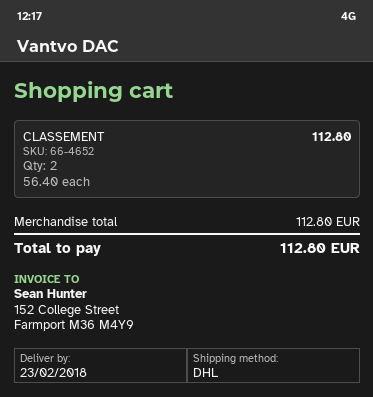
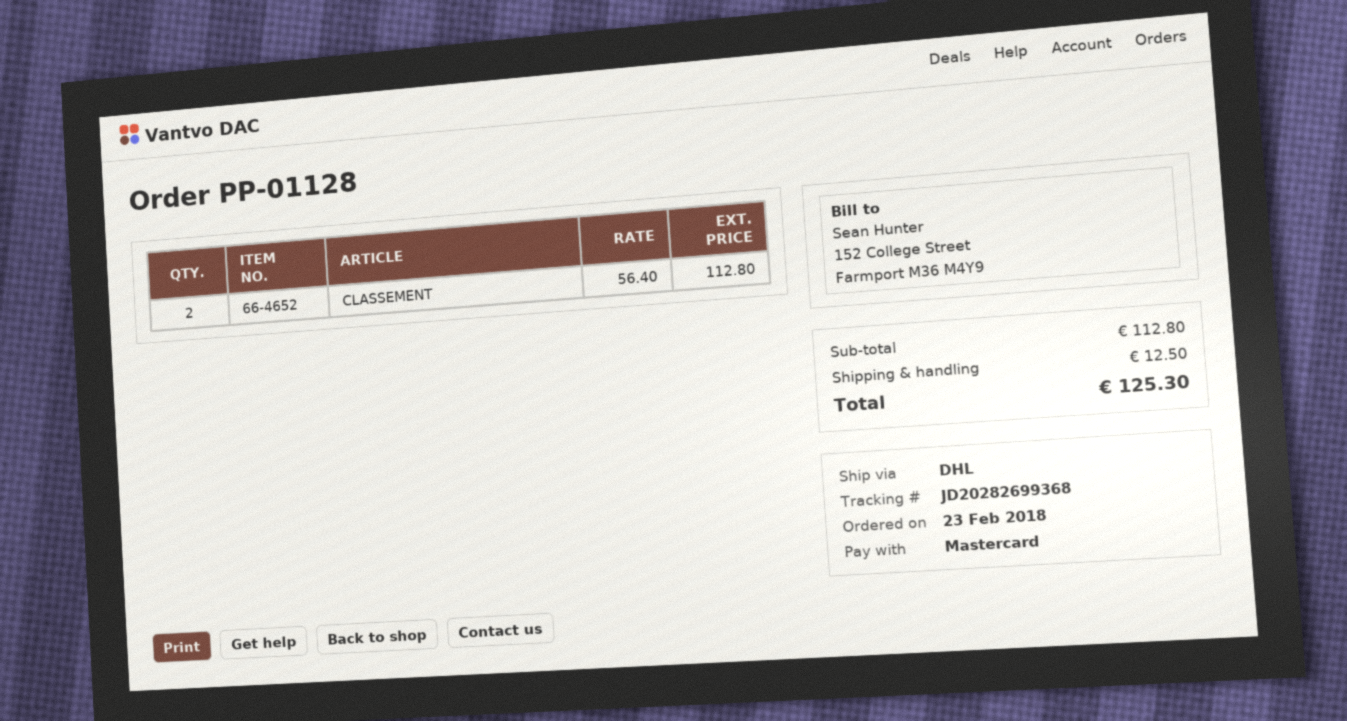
shipping: none -> 12.50
total: 112.80 -> 125.30

